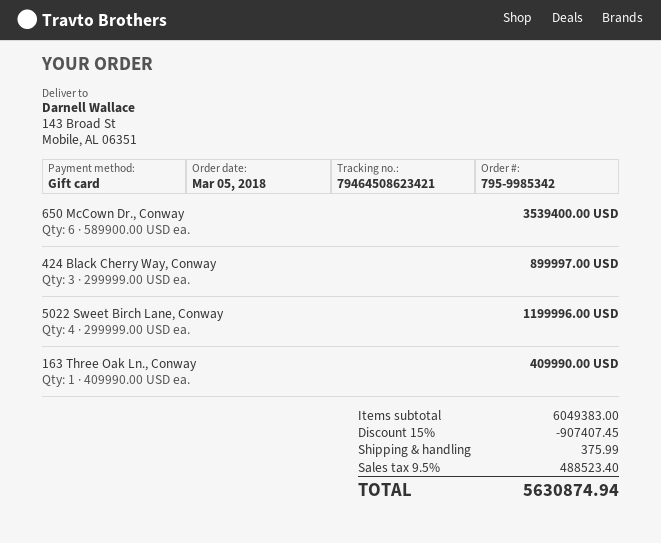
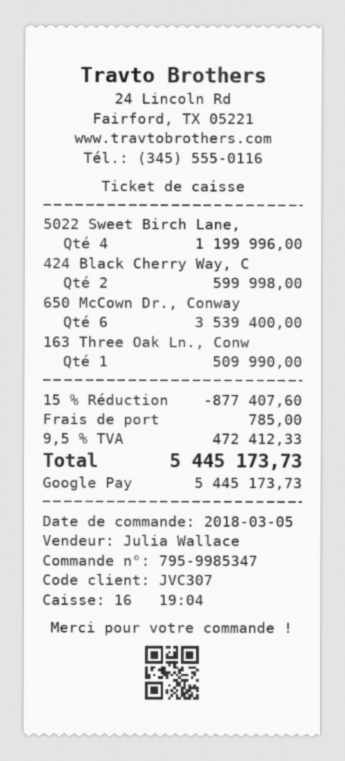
order number: 795-9985342 -> 795-9985347
payment method: gift card -> Google Pay
424 Black Cherry Way, Conway: 3 for 899997.00 -> 2 for 599998.00
163 Three Oak Ln., Conway: 1 for 409990.00 -> 1 for 509990.00
discount: 15% = 907407.45 -> 15% = 877407.60
shipping: 375.99 -> 785.00
tax: 9.5% = 488523.40 -> 9.5% = 472412.33
total: 5630874.94 -> 5445173.73

